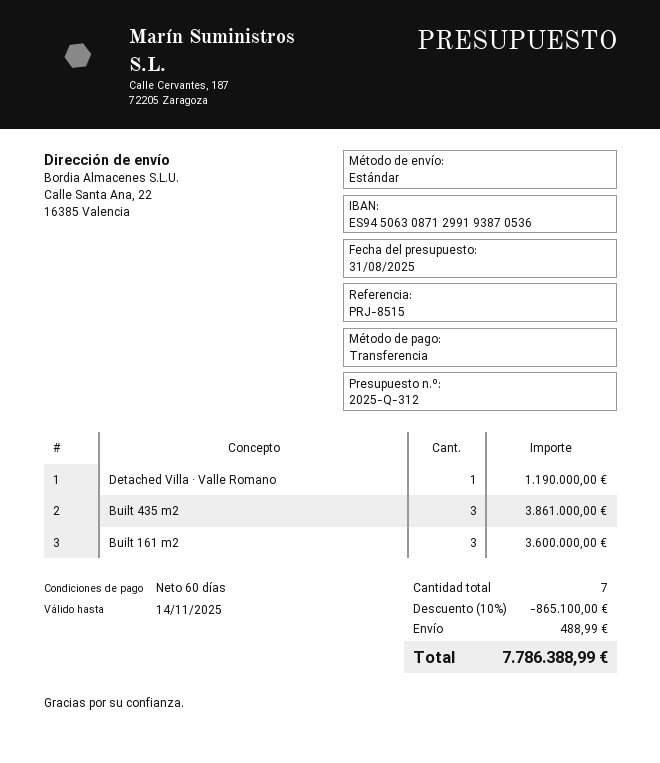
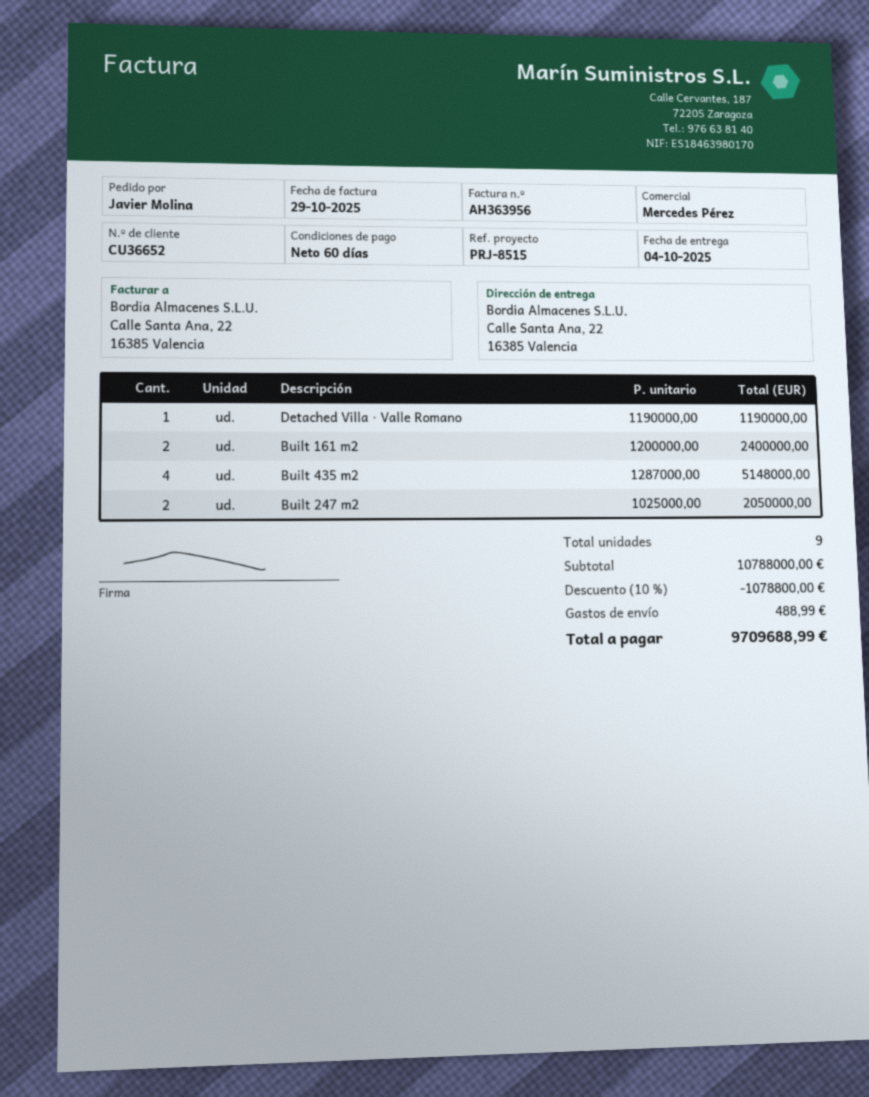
Built 435 m2: 3 for 3861000.00 -> 4 for 5148000.00
Built 161 m2: 3 for 3600000.00 -> 2 for 2400000.00
Built 247 m2: none -> 2 for 2050000.00
total quantity: 7 -> 9
discount: 10% = 865100.00 -> 10% = 1078800.00
total: 7786388.99 -> 9709688.99

